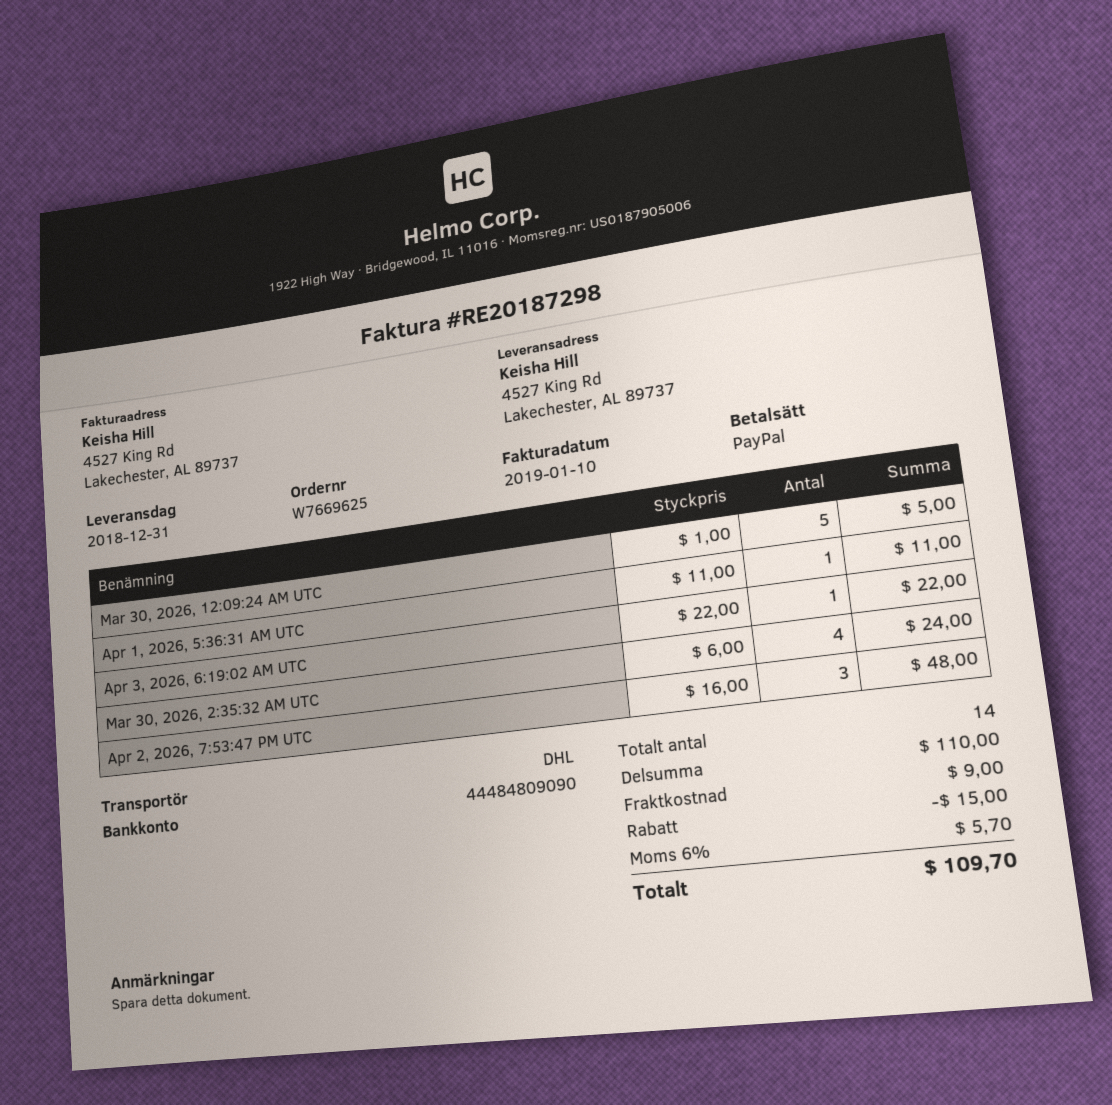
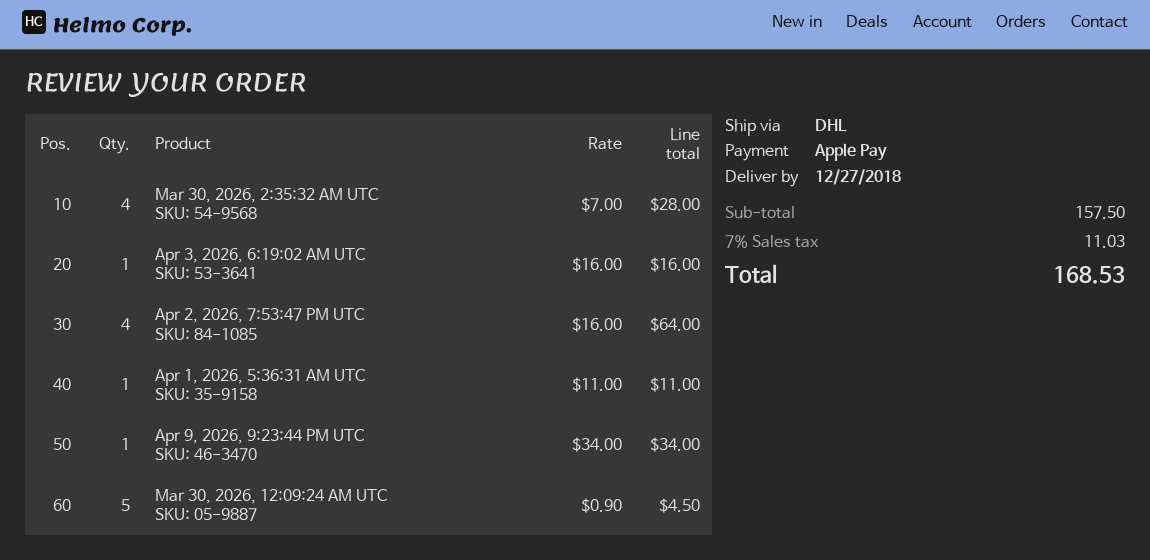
delivery date: 2018-12-31 -> 2018-12-27
payment method: PayPal -> Apple Pay
Mar 30, 2026, 12:09:24 AM UTC: 5 x 1.00 = 5.00 -> 5 x 0.90 = 4.50
Apr 3, 2026, 6:19:02 AM UTC: 1 x 22.00 = 22.00 -> 1 x 16.00 = 16.00
Mar 30, 2026, 2:35:32 AM UTC: 4 x 6.00 = 24.00 -> 4 x 7.00 = 28.00
Apr 2, 2026, 7:53:47 PM UTC: 3 x 16.00 = 48.00 -> 4 x 16.00 = 64.00
Apr 9, 2026, 9:23:44 PM UTC: none -> 1 x 34.00 = 34.00
subtotal: 110.00 -> 157.50
discount: 15.00 -> none
shipping: 9.00 -> none
tax: 6% = 5.70 -> 7% = 11.03
total: 109.70 -> 168.53

